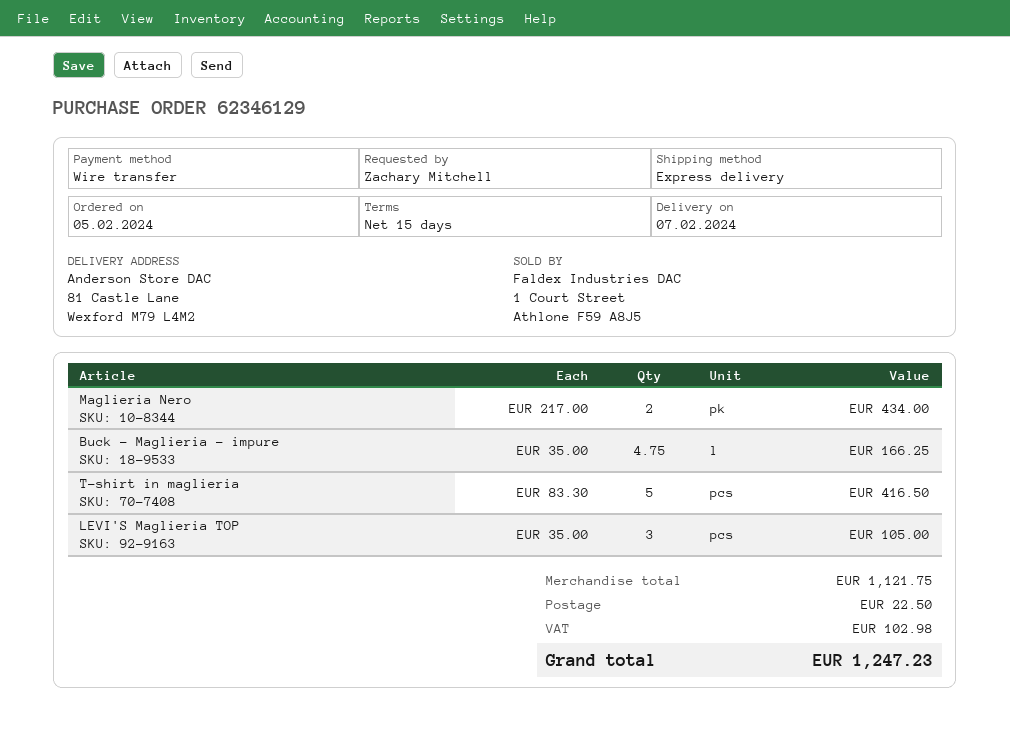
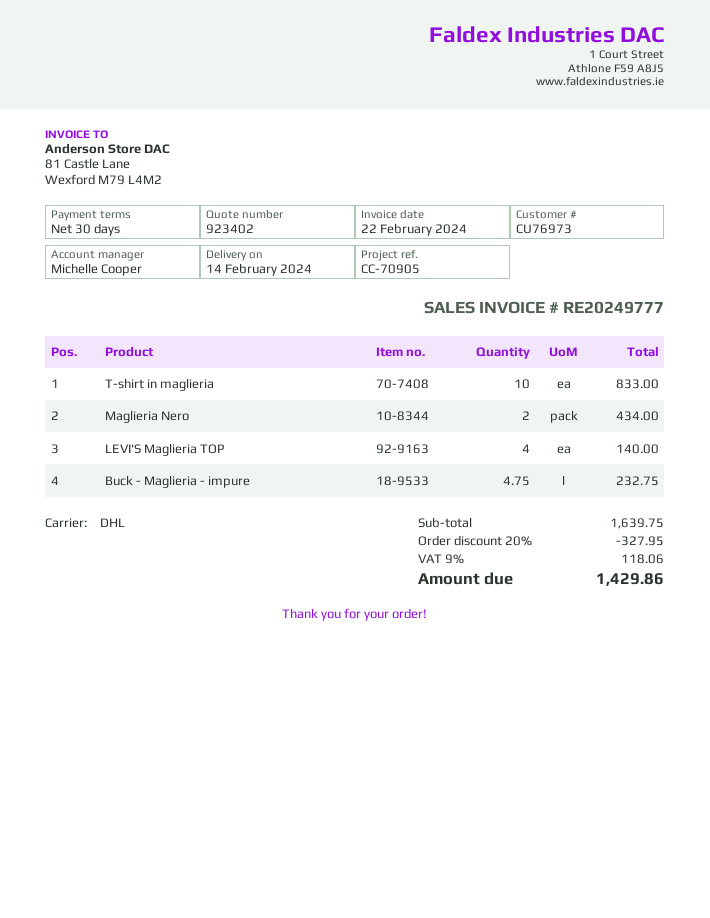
delivery date: 2024-02-07 -> 2024-02-14
payment terms: 15 days -> 30 days
shipping method: express -> DHL
Buck - Maglieria - impure: 4.75 for 166.25 -> 4.75 for 232.75
T-shirt in maglieria: 5 for 416.50 -> 10 for 833.00
LEVI'S Maglieria TOP: 3 for 105.00 -> 4 for 140.00
subtotal: 1121.75 -> 1639.75
discount: none -> 20% = 327.95
shipping: 22.50 -> none
tax: 102.98 -> 118.06
total: 1247.23 -> 1429.86

